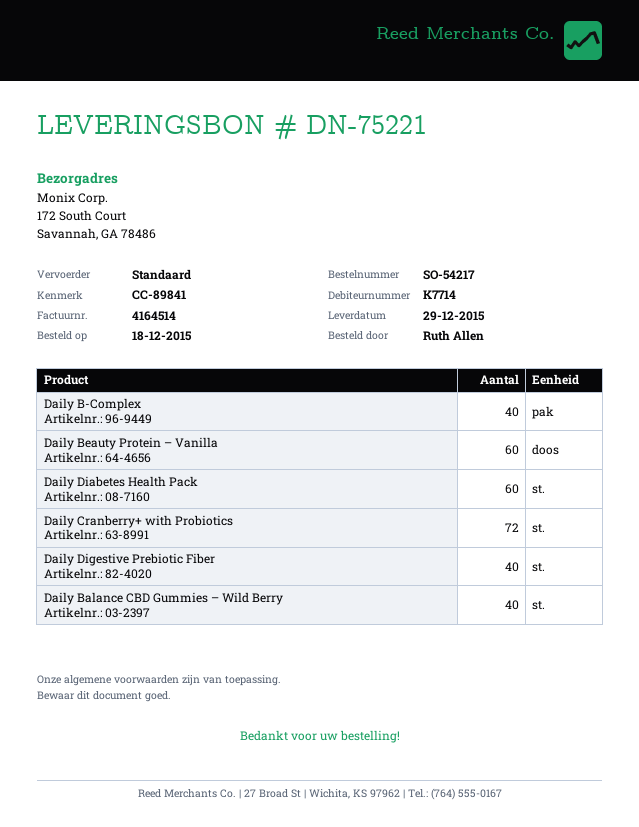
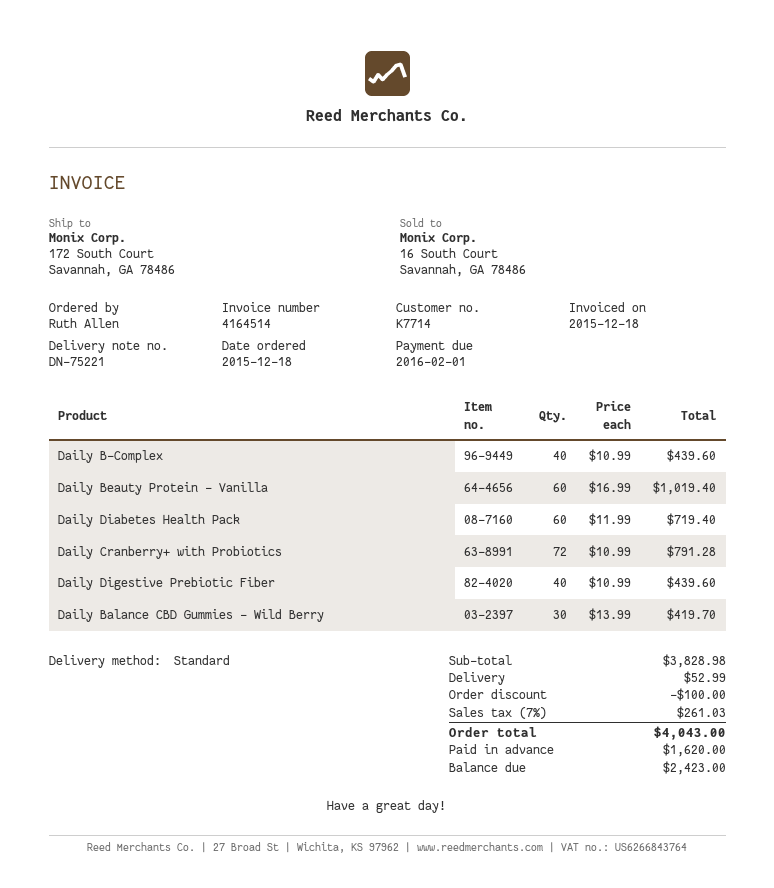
Daily Balance CBD Gummies – Wild Berry: 40 -> 30

